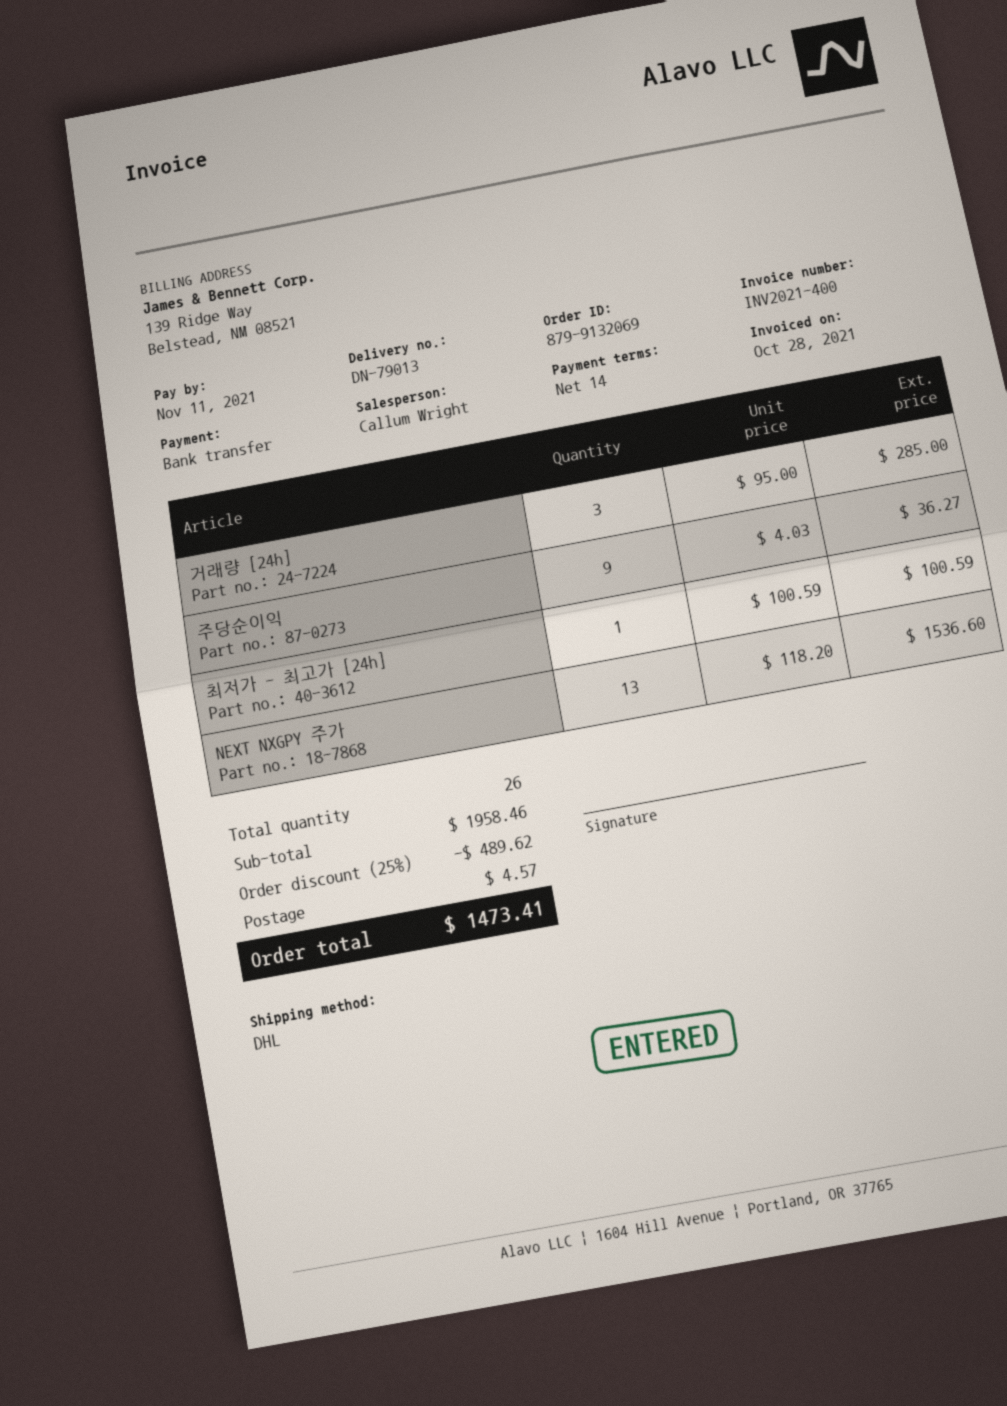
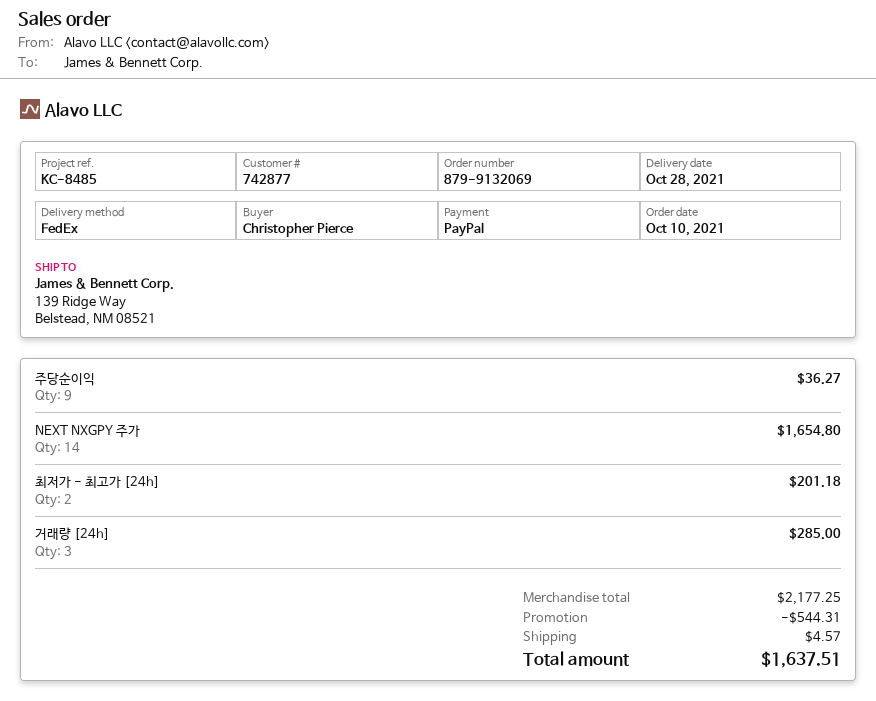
payment method: bank transfer -> PayPal
shipping method: DHL -> FedEx
최저가 - 최고가 [24h]: 1 for 100.59 -> 2 for 201.18
NEXT NXGPY 주가: 13 for 1536.60 -> 14 for 1654.80
subtotal: 1958.46 -> 2177.25
discount: 489.62 -> 544.31
total: 1473.41 -> 1637.51

